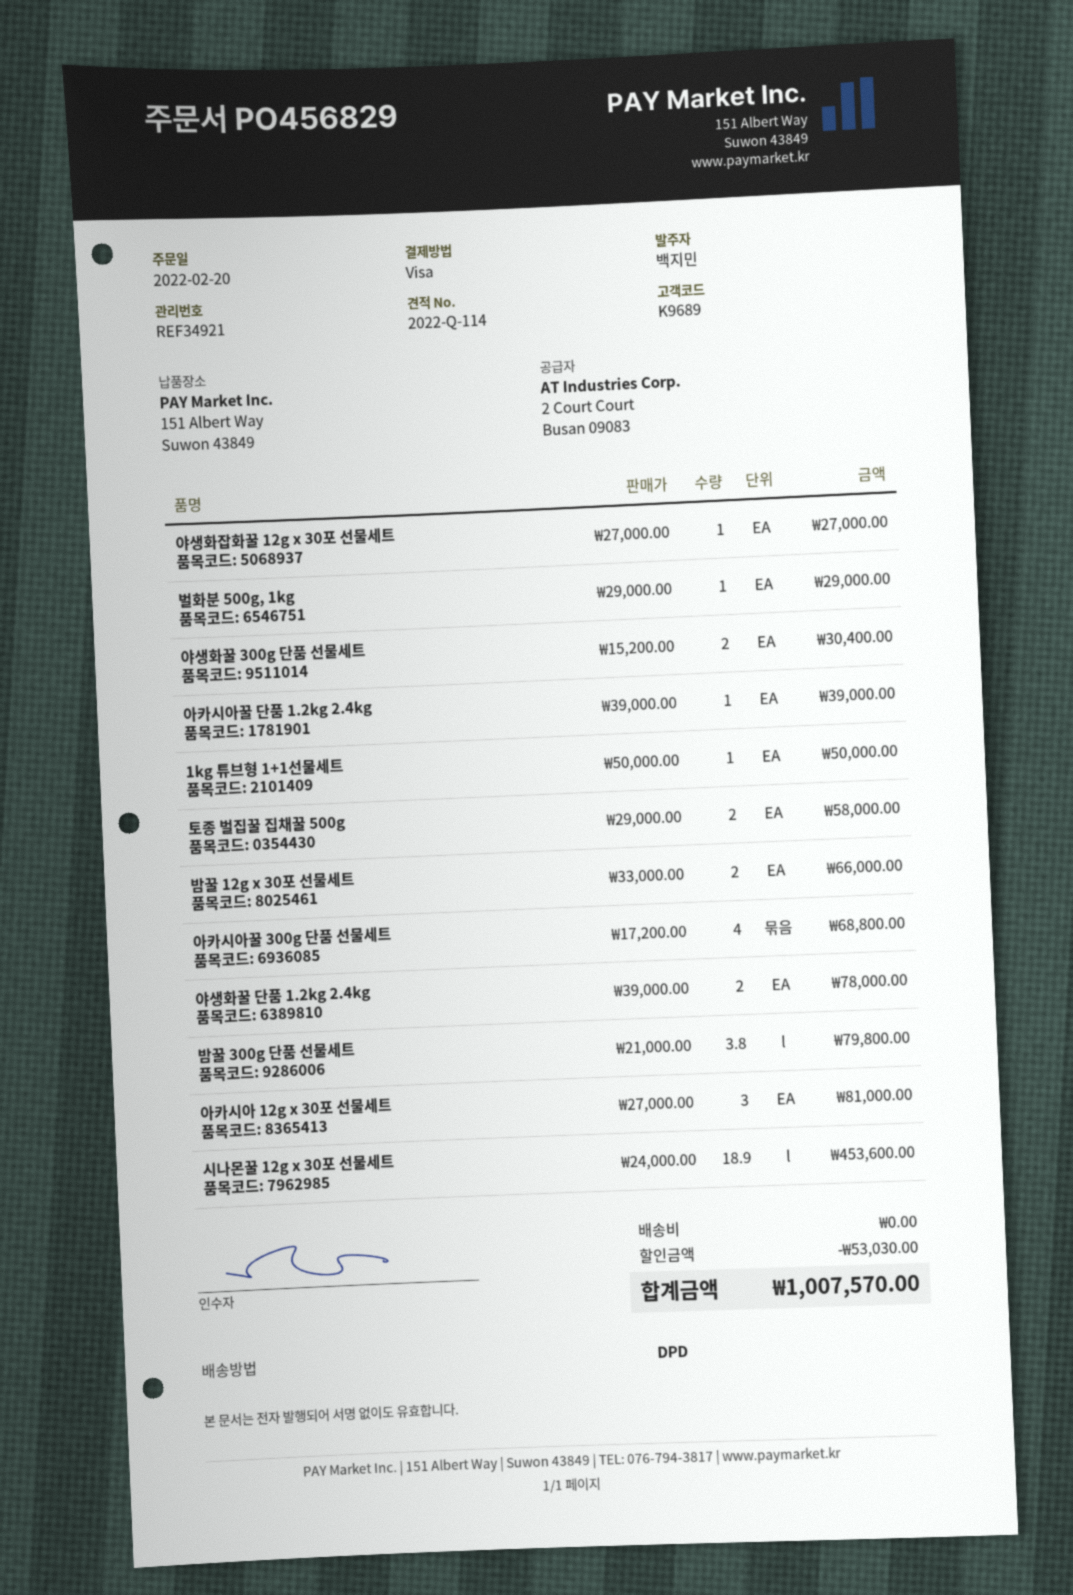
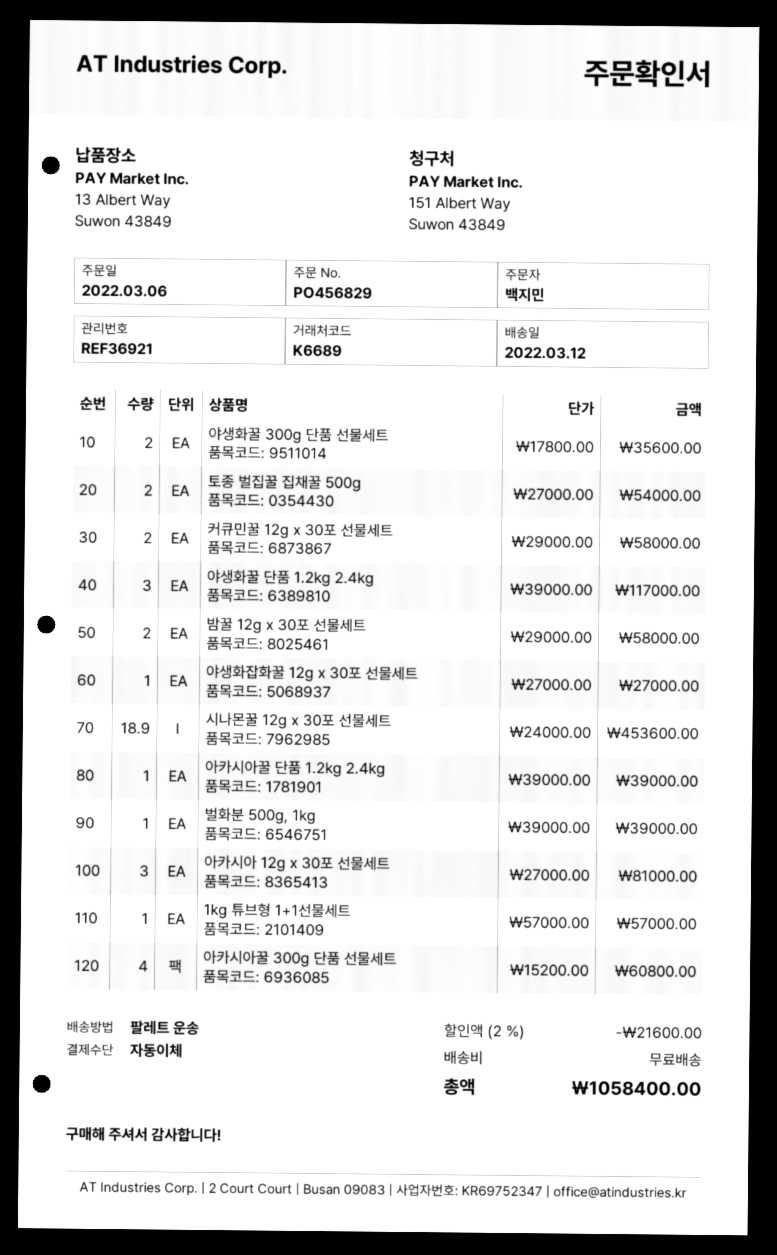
order date: 2022-02-20 -> 2022-03-06
customer number: K9689 -> K6689
reference: REF34921 -> REF36921
payment method: Visa -> direct debit
shipping method: DPD -> pallet freight
ship to: 151 Albert Way, Suwon 43849 -> 13 Albert Way, Suwon 43849
벌화분 500g, 1kg: 1 x 29000.00 = 29000.00 -> 1 x 39000.00 = 39000.00
야생화꿀 300g 단품 선물세트: 2 x 15200.00 = 30400.00 -> 2 x 17800.00 = 35600.00
1kg 튜브형 1+1선물세트: 1 x 50000.00 = 50000.00 -> 1 x 57000.00 = 57000.00
토종 벌집꿀 집채꿀 500g: 2 x 29000.00 = 58000.00 -> 2 x 27000.00 = 54000.00
밤꿀 12g x 30포 선물세트: 2 x 33000.00 = 66000.00 -> 2 x 29000.00 = 58000.00
아카시아꿀 300g 단품 선물세트: 4 x 17200.00 = 68800.00 -> 4 x 15200.00 = 60800.00
야생화꿀 단품 1.2kg 2.4kg: 2 x 39000.00 = 78000.00 -> 3 x 39000.00 = 117000.00
밤꿀 300g 단품 선물세트: 3.8 x 21000.00 = 79800.00 -> none
커큐민꿀 12g x 30포 선물세트: none -> 2 x 29000.00 = 58000.00
discount: 53030.00 -> 21600.00
total: 1007570.00 -> 1058400.00

